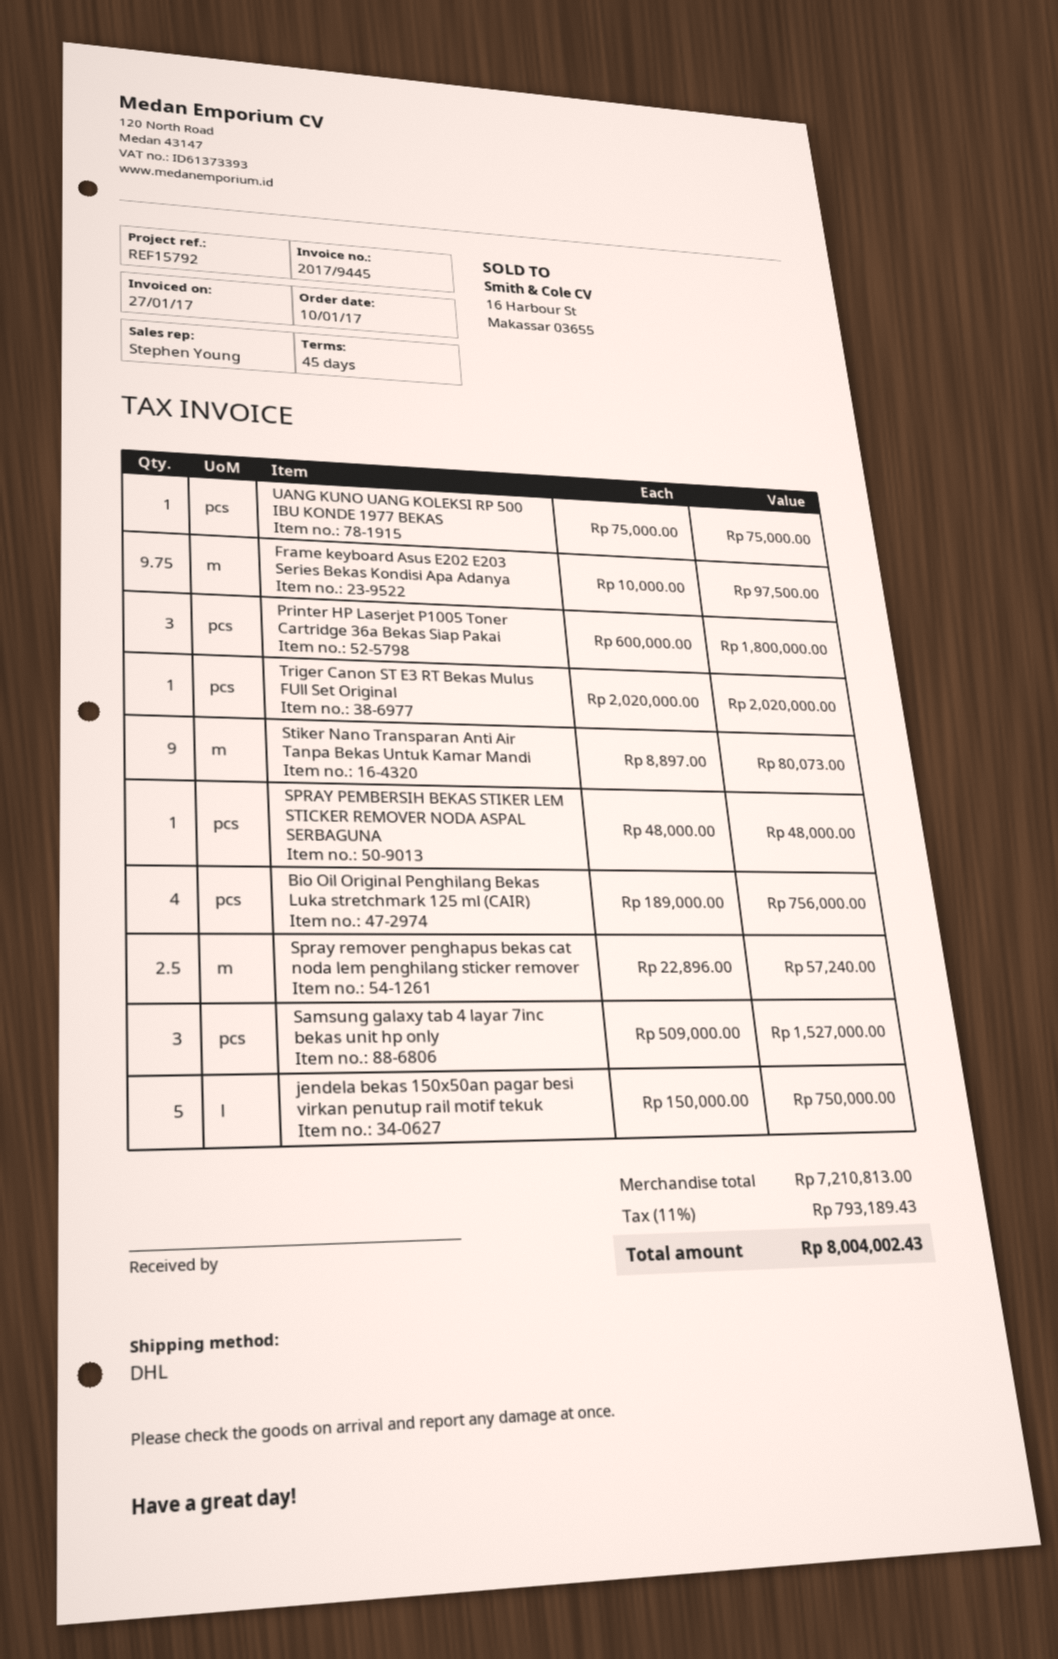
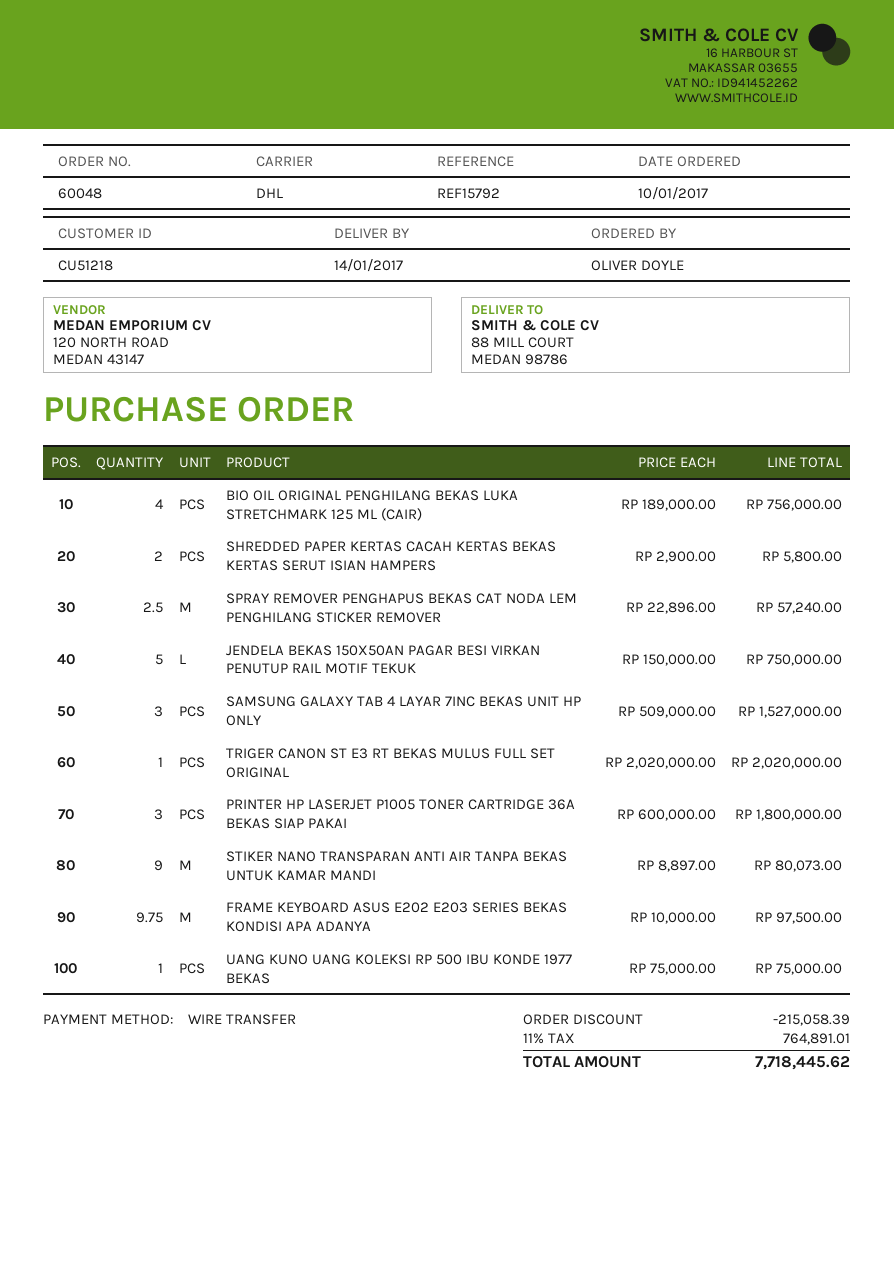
SPRAY PEMBERSIH BEKAS STIKER LEM STICKER REMOVER NODA ASPAL SERBAGUNA: 1 x 48000.00 = 48000.00 -> none
SHREDDED PAPER KERTAS CACAH KERTAS BEKAS KERTAS SERUT ISIAN HAMPERS: none -> 2 x 2900.00 = 5800.00
discount: none -> 215058.39
tax: 11% = 793189.43 -> 11% = 764891.01
total: 8004002.43 -> 7718445.62

